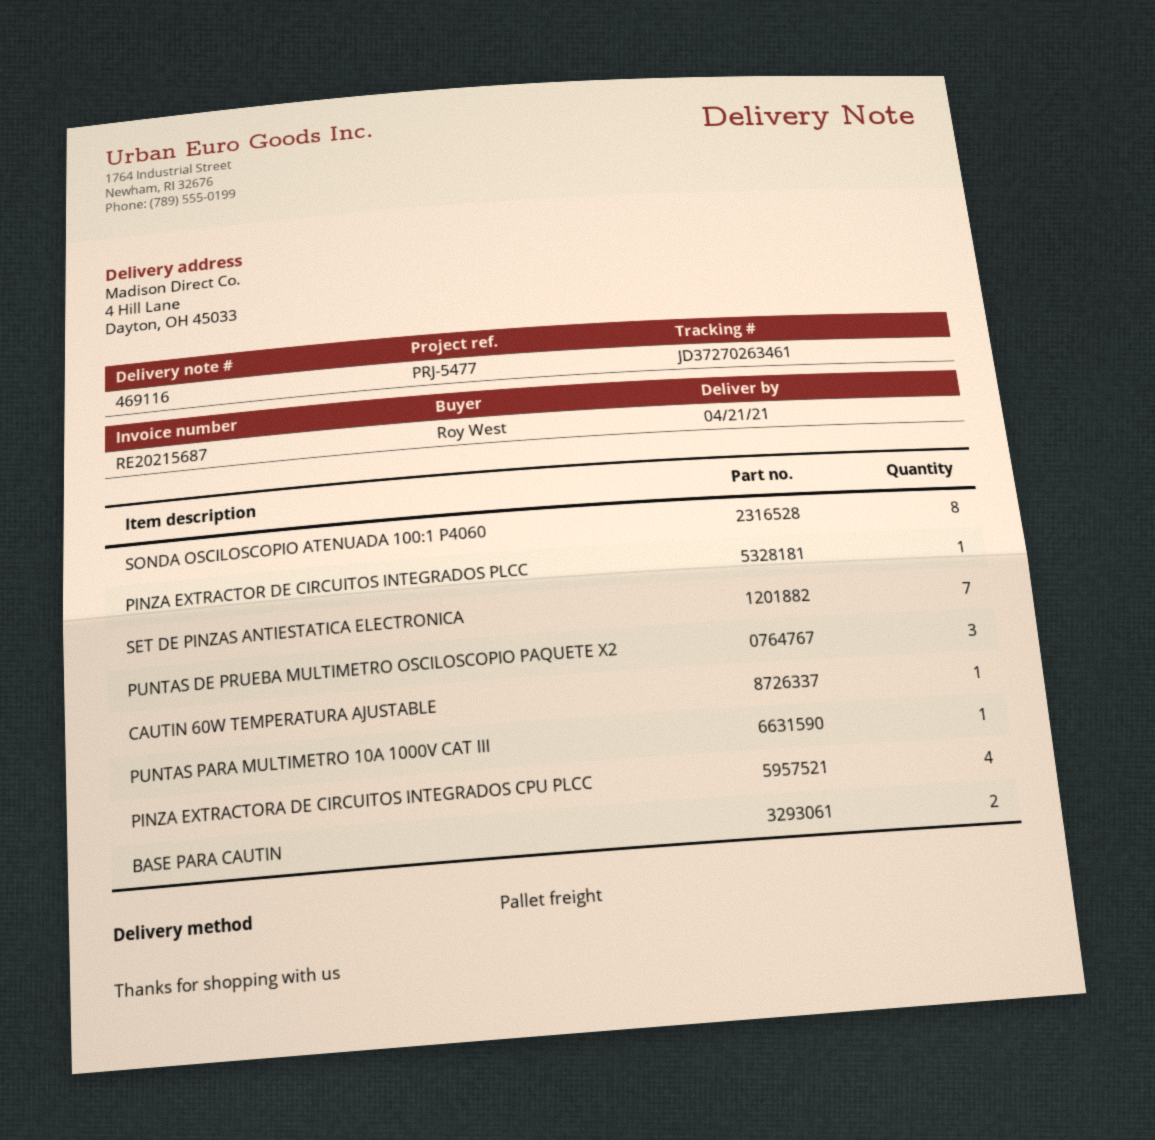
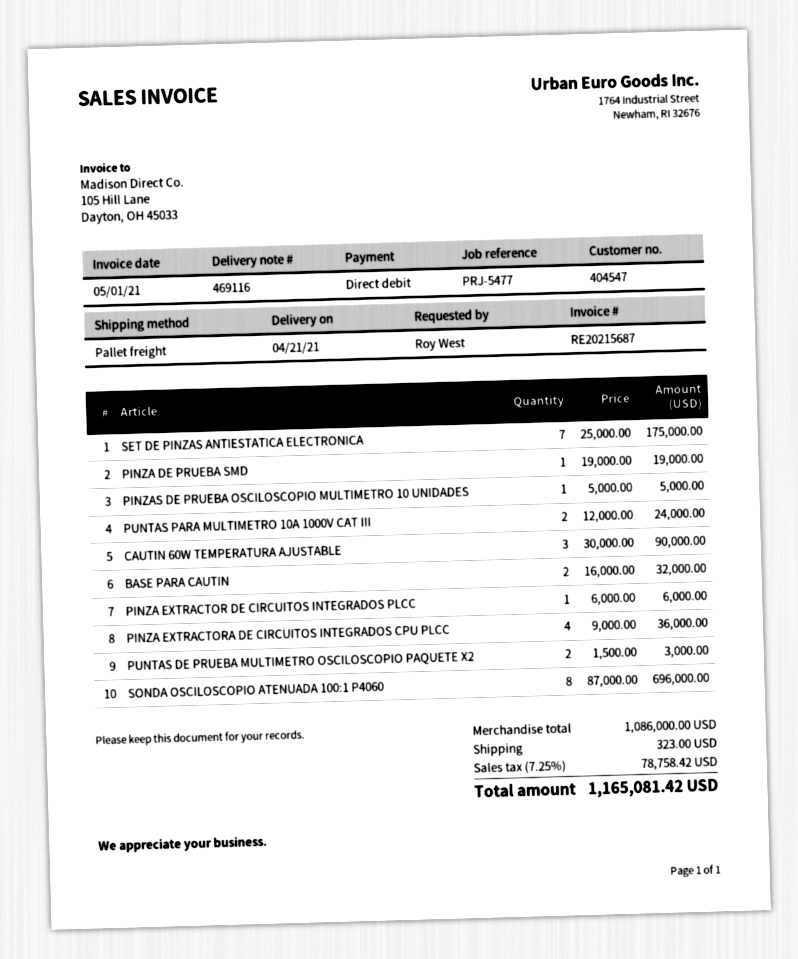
PUNTAS DE PRUEBA MULTIMETRO OSCILOSCOPIO PAQUETE X2: 3 -> 2
CAUTIN 60W TEMPERATURA AJUSTABLE: 1 -> 3
PUNTAS PARA MULTIMETRO 10A 1000V CAT III: 1 -> 2
PINZA DE PRUEBA SMD: none -> 1
PINZAS DE PRUEBA OSCILOSCOPIO MULTIMETRO 10 UNIDADES: none -> 1

